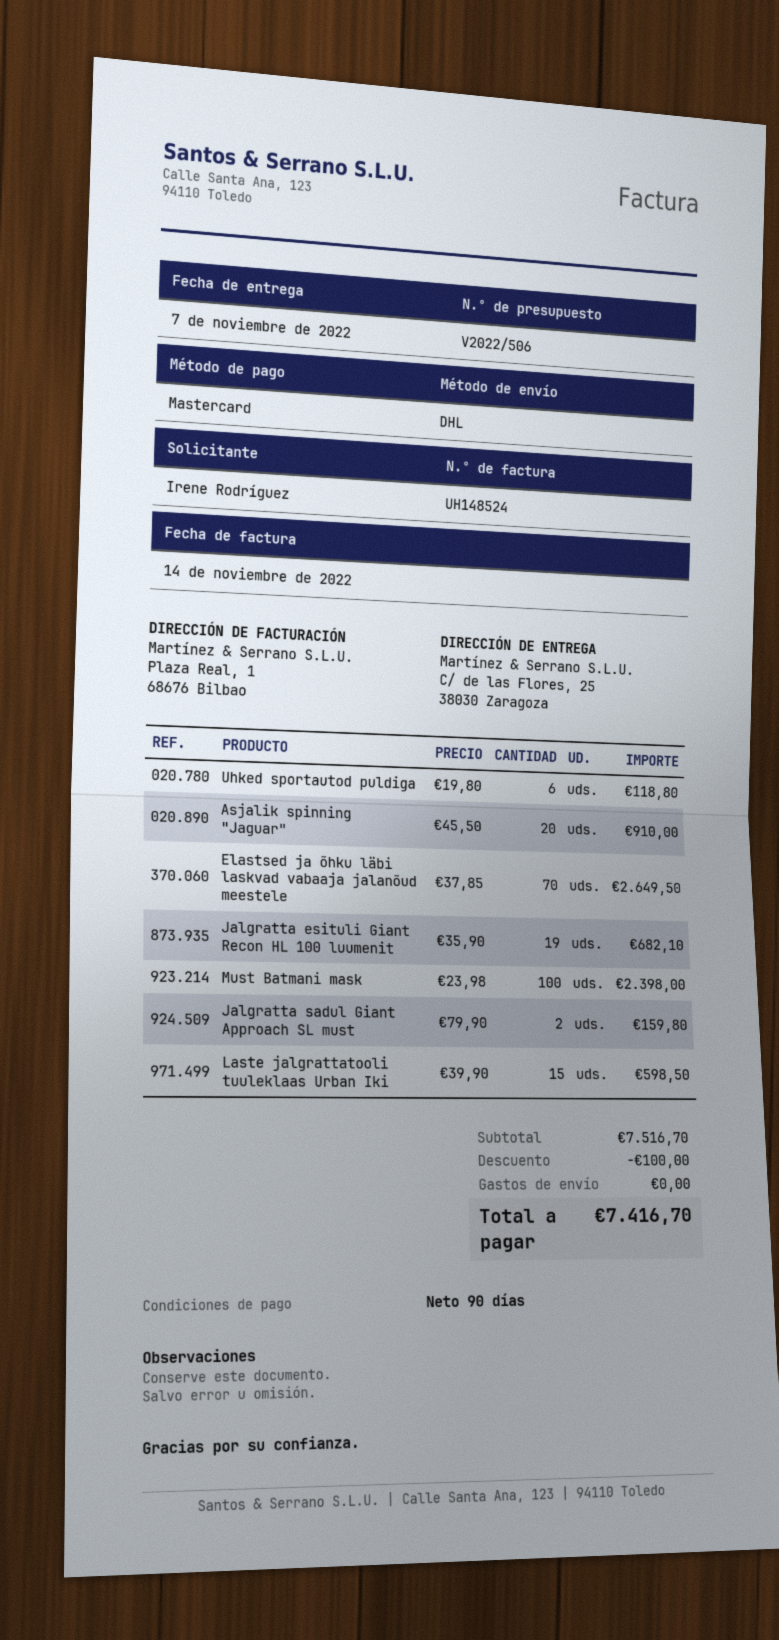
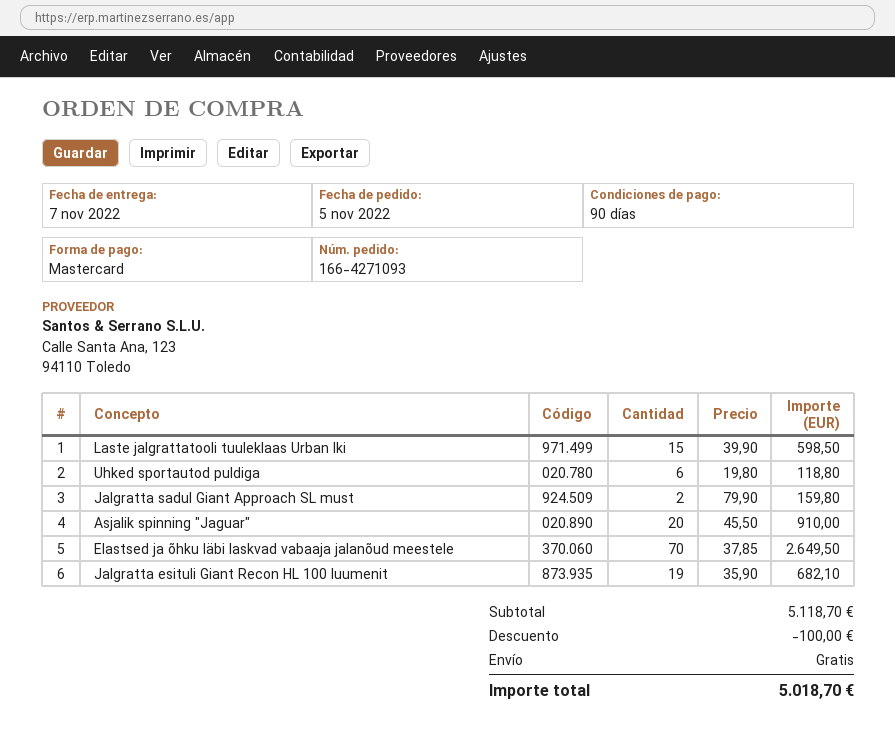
Must Batmani mask: 100 x 23.98 = 2398.00 -> none
subtotal: 7516.70 -> 5118.70
total: 7416.70 -> 5018.70

